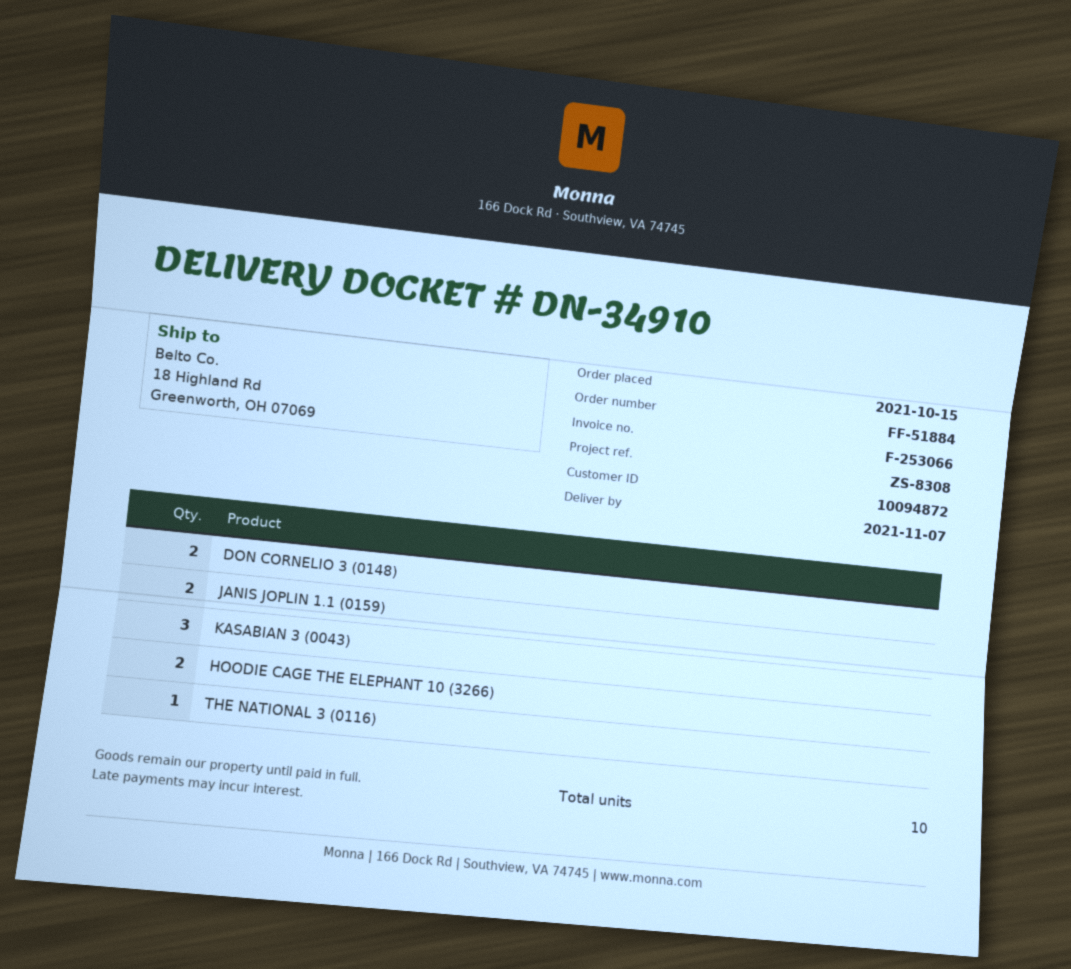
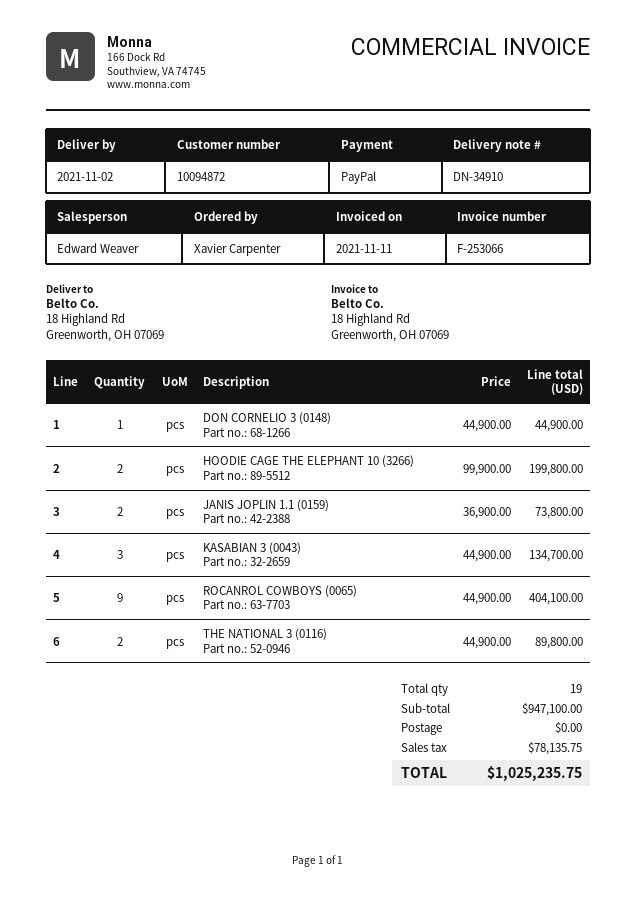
delivery date: 2021-11-07 -> 2021-11-02
DON CORNELIO 3 (0148): 2 -> 1
THE NATIONAL 3 (0116): 1 -> 2
ROCANROL COWBOYS (0065): none -> 9
total quantity: 10 -> 19

